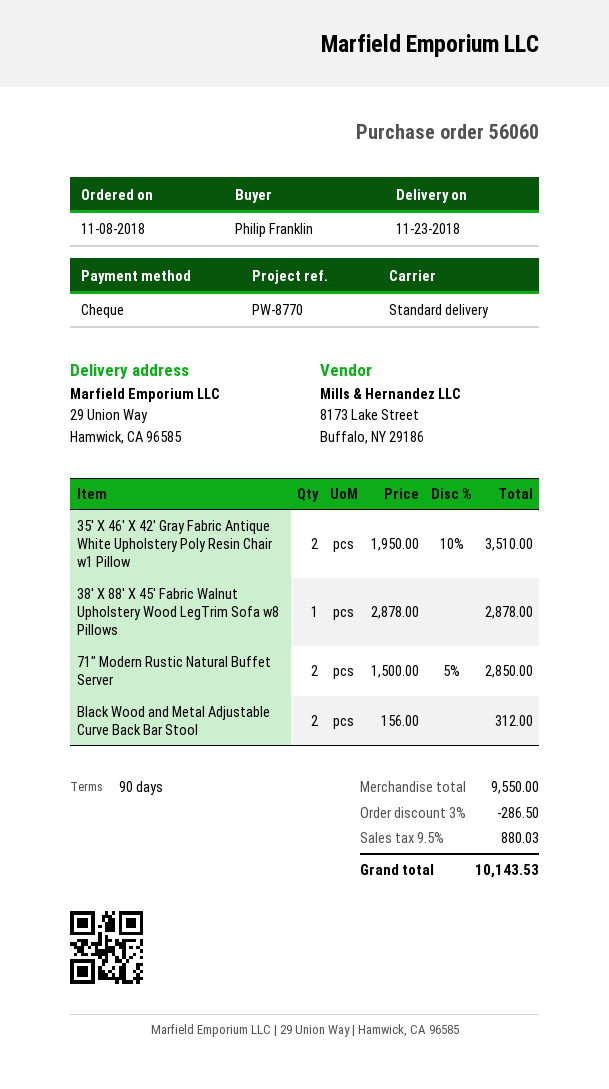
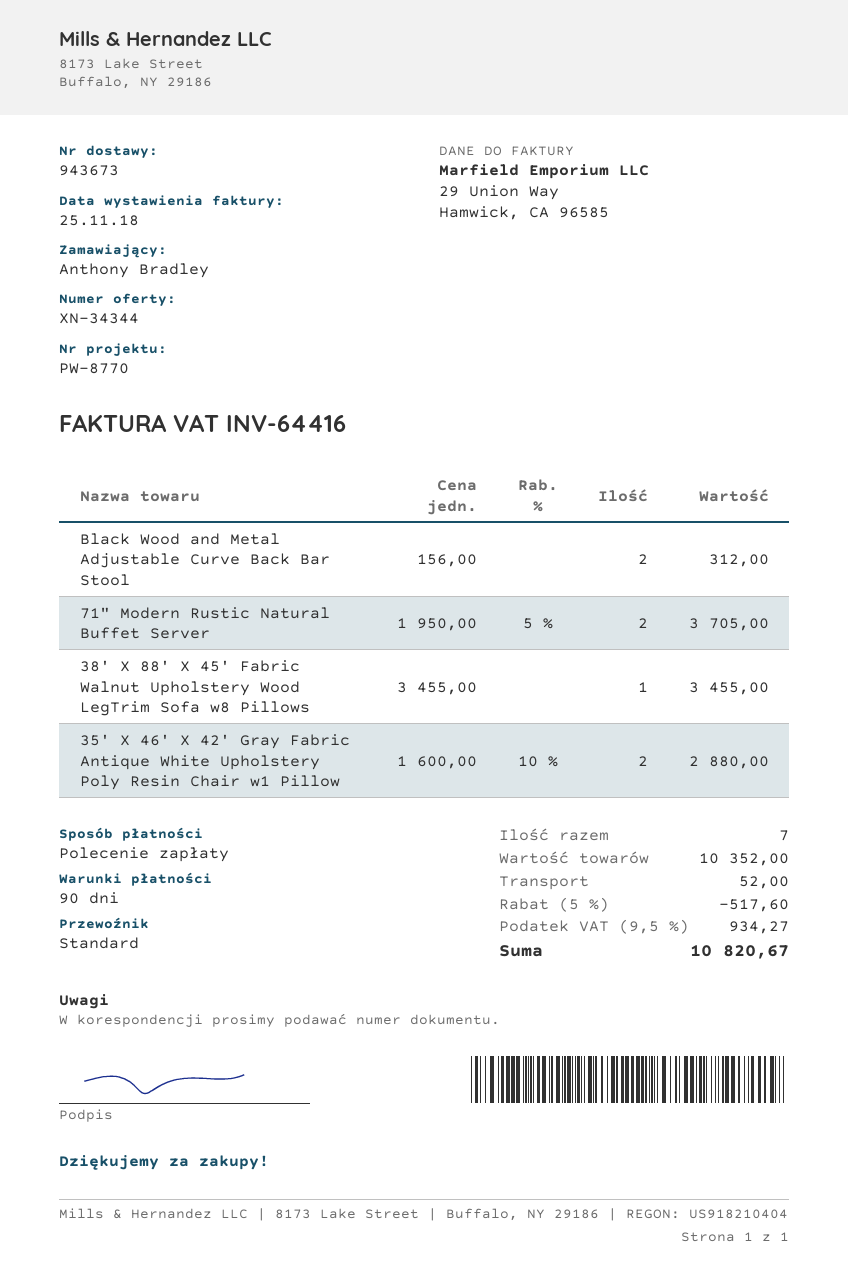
ordered by: Philip Franklin -> Anthony Bradley
payment method: cheque -> direct debit
35' X 46' X 42' Gray Fabric Antique White Upholstery Poly Resin Chair w1 Pillow: 2 x 1950.00 - 10% = 3510.00 -> 2 x 1600.00 - 10% = 2880.00
38' X 88' X 45' Fabric Walnut Upholstery Wood LegTrim Sofa w8 Pillows: 1 x 2878.00 = 2878.00 -> 1 x 3455.00 = 3455.00
71" Modern Rustic Natural Buffet Server: 2 x 1500.00 - 5% = 2850.00 -> 2 x 1950.00 - 5% = 3705.00
subtotal: 9550.00 -> 10352.00
discount: 3% = 286.50 -> 5% = 517.60
shipping: none -> 52.00
tax: 9.5% = 880.03 -> 9.5% = 934.27
total: 10143.53 -> 10820.67

